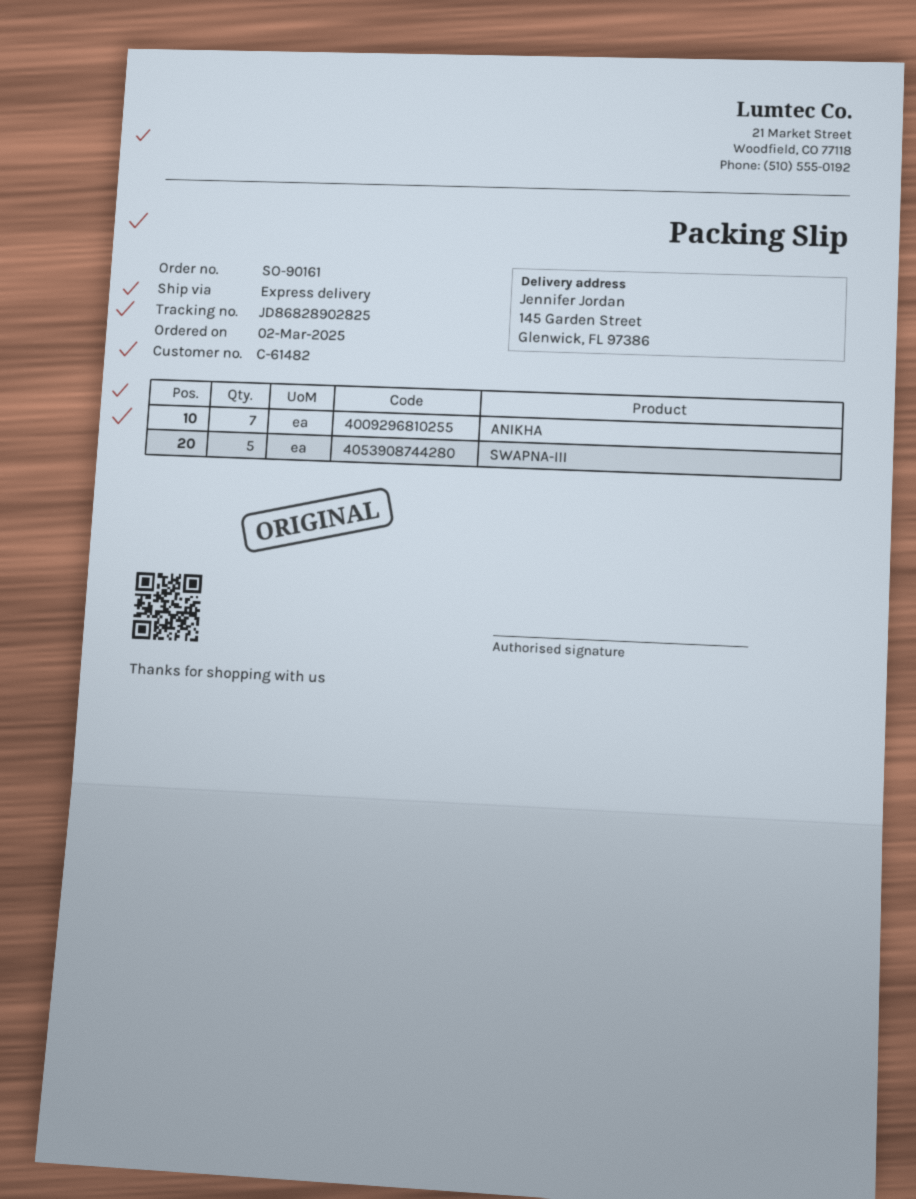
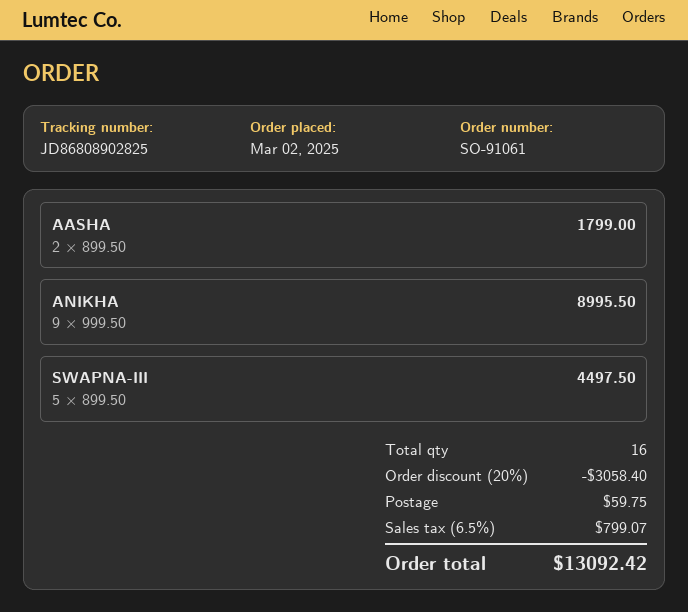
order number: SO-90161 -> SO-91061
tracking number: JD86828902825 -> JD86808902825
ANIKHA: 7 -> 9
AASHA: none -> 2

